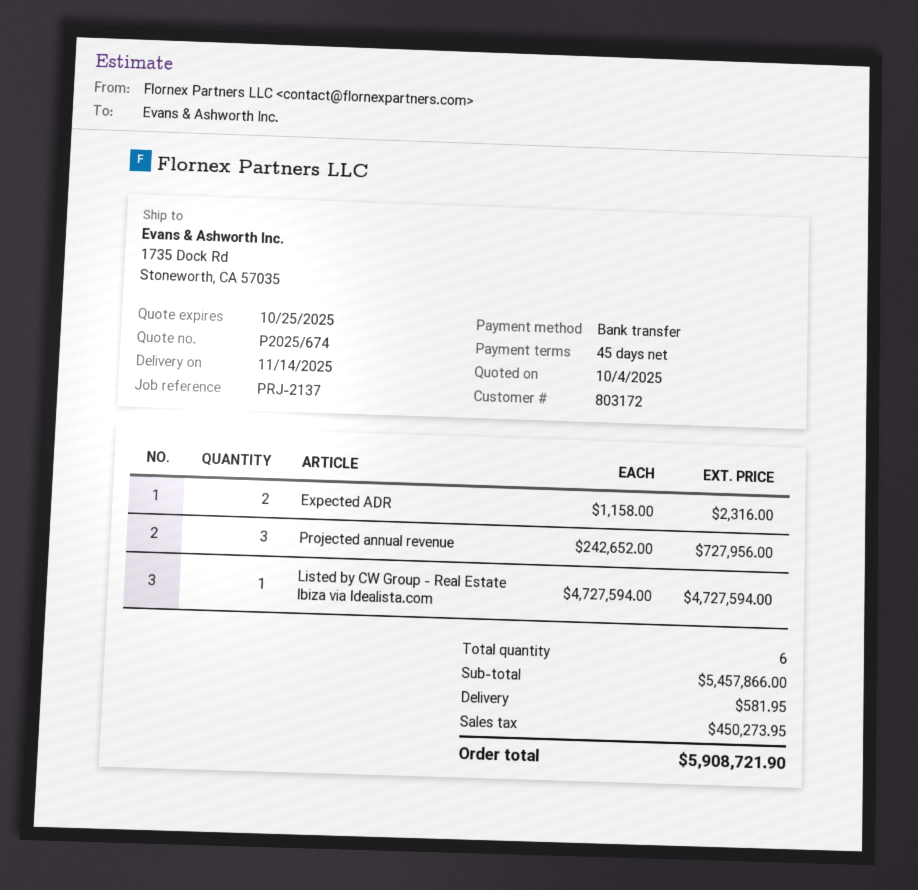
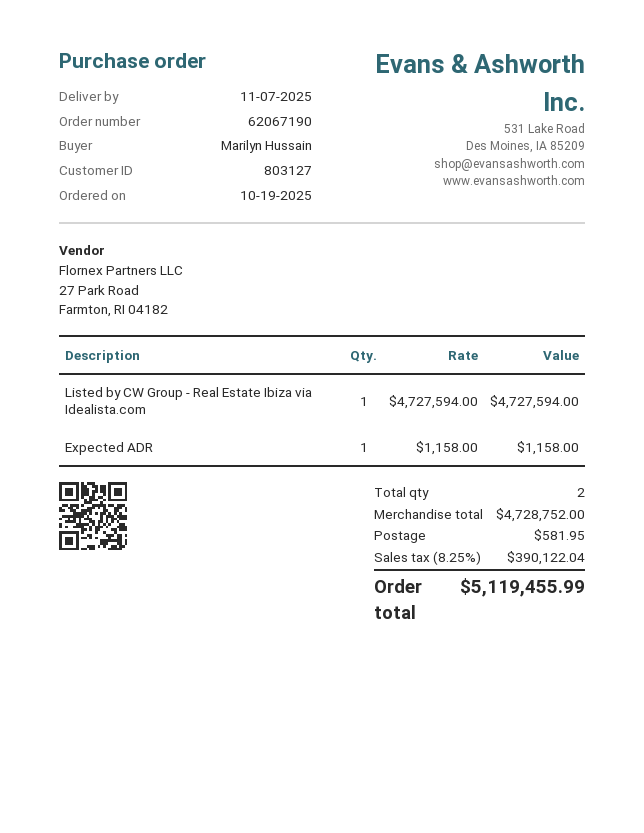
delivery date: 2025-11-14 -> 2025-11-07
customer number: 803172 -> 803127
Expected ADR: 2 x 1158.00 = 2316.00 -> 1 x 1158.00 = 1158.00
Projected annual revenue: 3 x 242652.00 = 727956.00 -> none
total quantity: 6 -> 2
subtotal: 5457866.00 -> 4728752.00
tax: 450273.95 -> 390122.04
total: 5908721.90 -> 5119455.99

